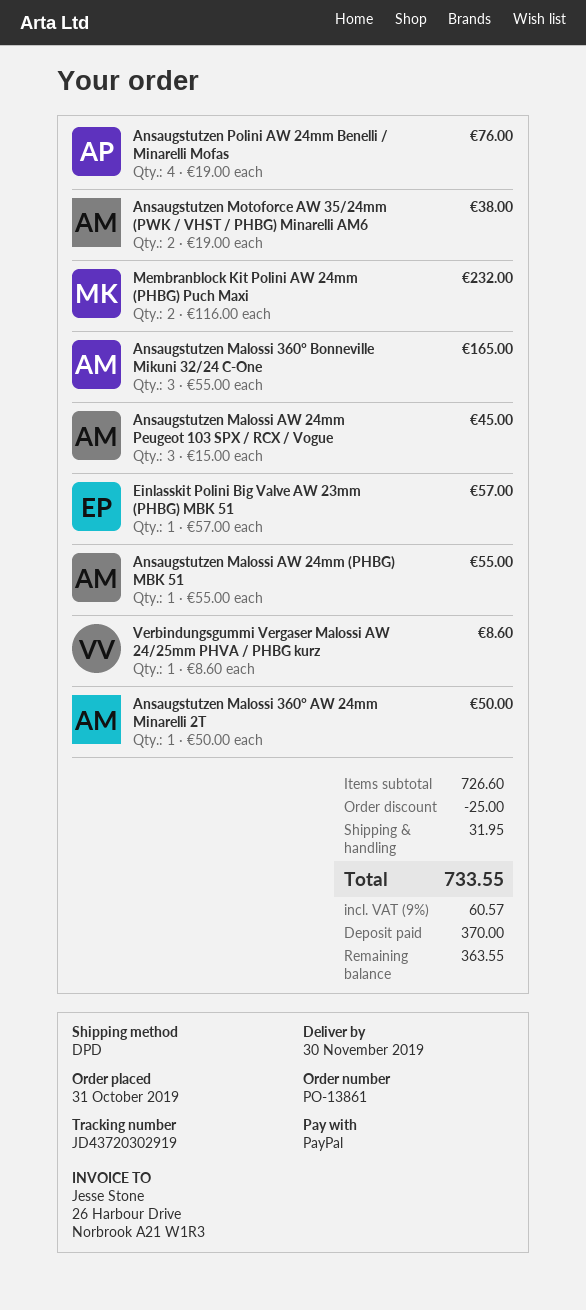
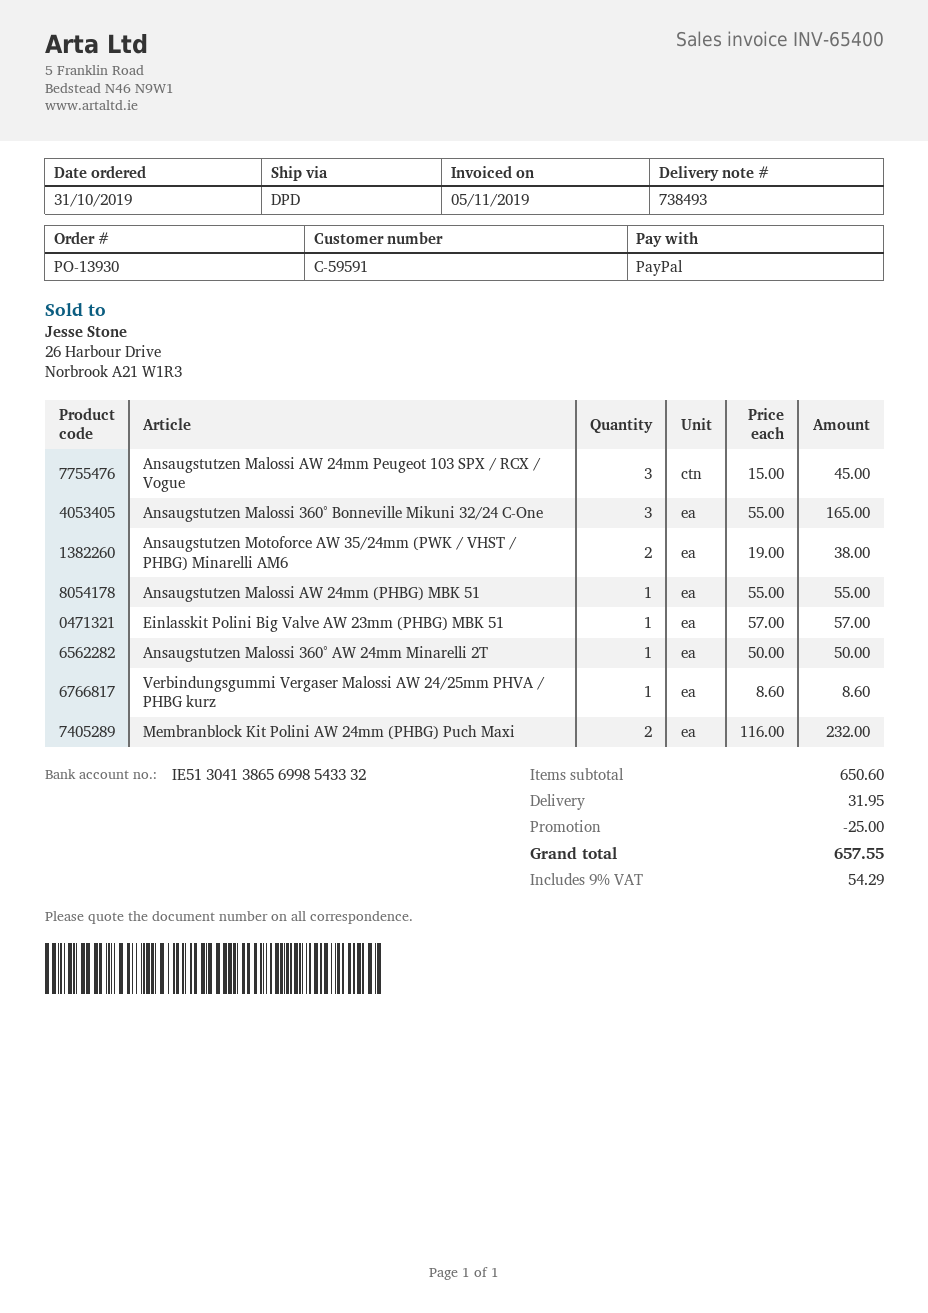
order number: PO-13861 -> PO-13930
Ansaugstutzen Polini AW 24mm Benelli / Minarelli Mofas: 4 x 19.00 = 76.00 -> none
subtotal: 726.60 -> 650.60
tax: 9% = 60.57 -> 9% = 54.29
total: 733.55 -> 657.55

